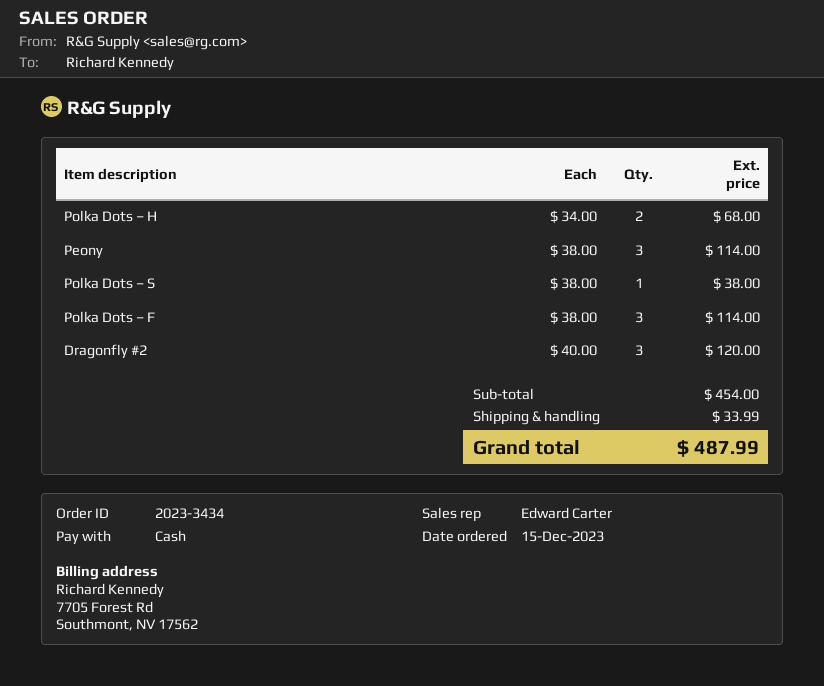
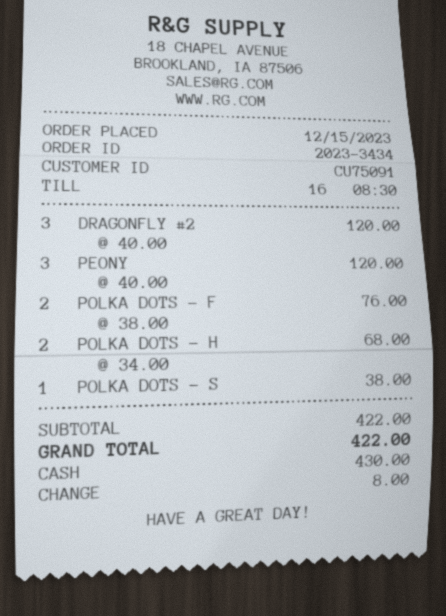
Peony: 3 x 38.00 = 114.00 -> 3 x 40.00 = 120.00
Polka Dots – F: 3 x 38.00 = 114.00 -> 2 x 38.00 = 76.00
subtotal: 454.00 -> 422.00
shipping: 33.99 -> none
total: 487.99 -> 422.00

